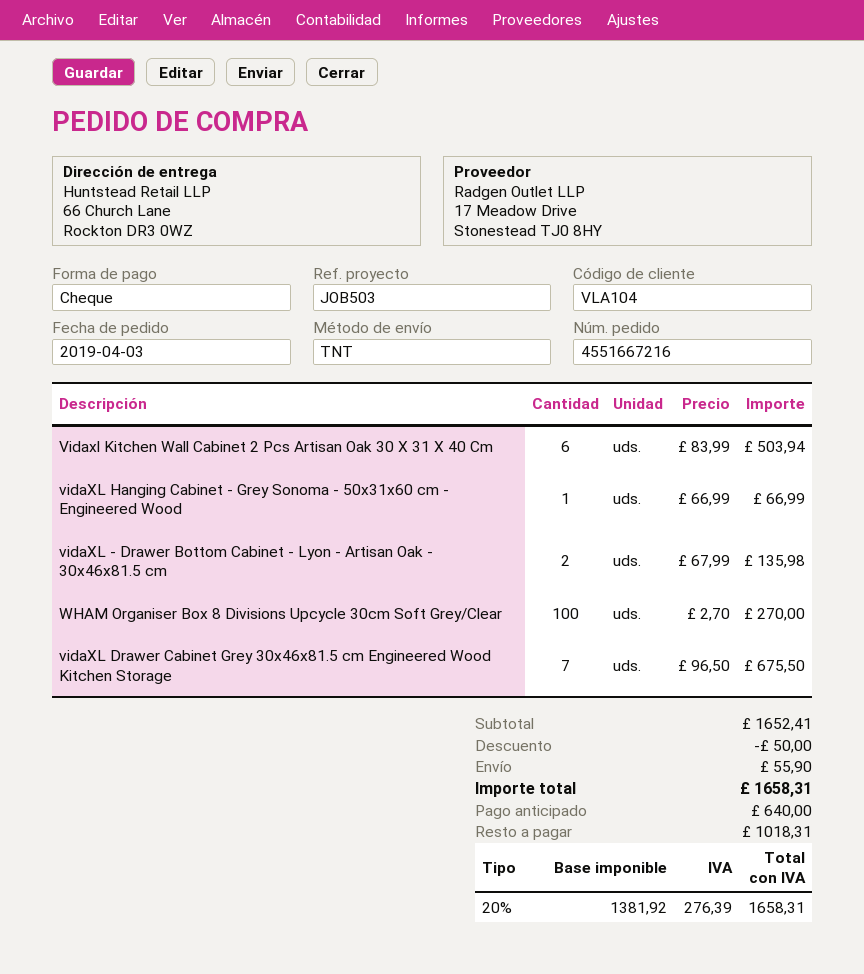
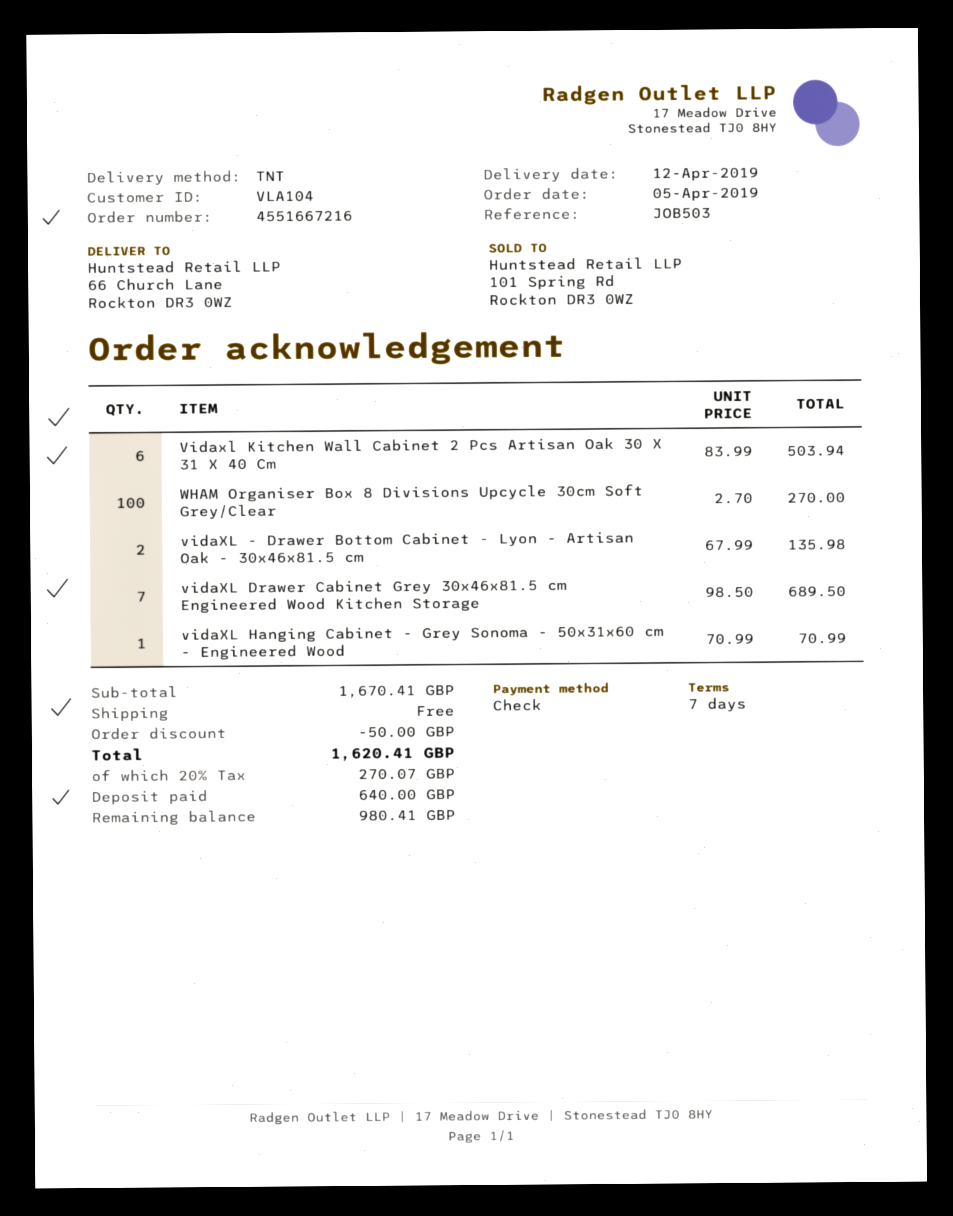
order date: 2019-04-03 -> 2019-04-05
vidaXL Hanging Cabinet - Grey Sonoma - 50x31x60 cm - Engineered Wood: 1 x 66.99 = 66.99 -> 1 x 70.99 = 70.99
vidaXL Drawer Cabinet Grey 30x46x81.5 cm Engineered Wood Kitchen Storage: 7 x 96.50 = 675.50 -> 7 x 98.50 = 689.50
subtotal: 1652.41 -> 1670.41
shipping: 55.90 -> 0.00
tax: 20% = 276.39 -> 20% = 270.07
total: 1658.31 -> 1620.41
balance: 1018.31 -> 980.41

